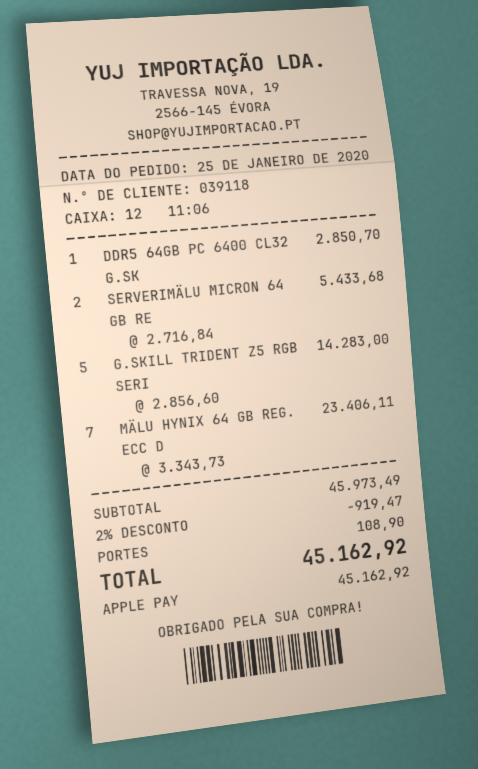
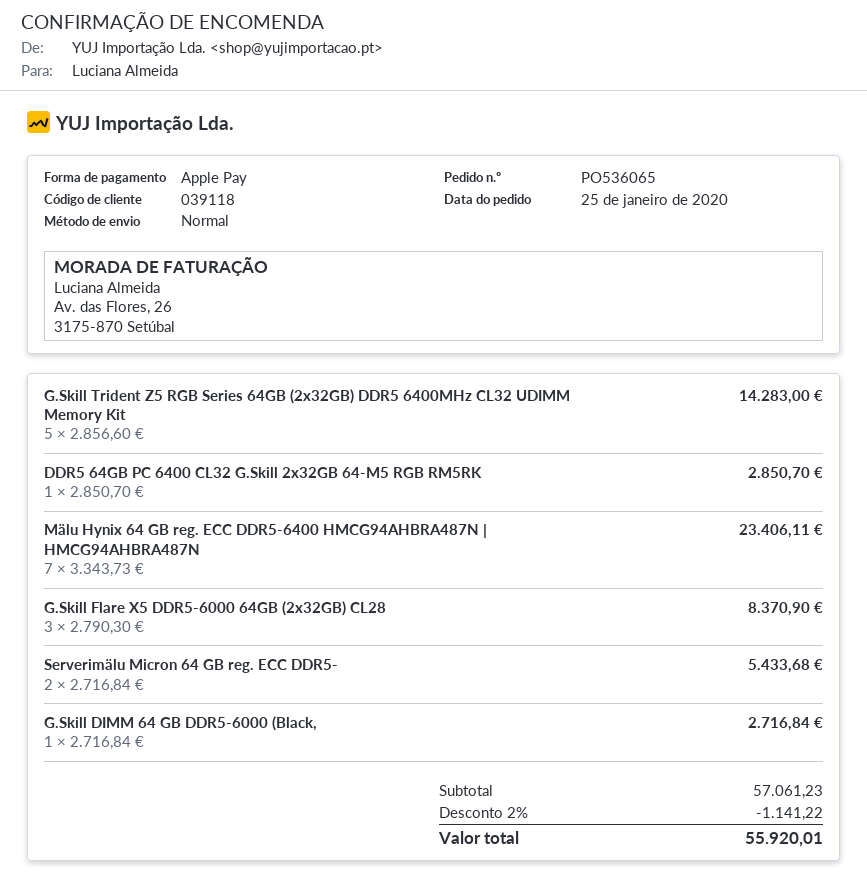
G.Skill Flare X5 DDR5-6000 64GB (2x32GB) CL28: none -> 3 x 2790.30 = 8370.90
G.Skill DIMM 64 GB DDR5-6000 (Black,: none -> 1 x 2716.84 = 2716.84
subtotal: 45973.49 -> 57061.23
discount: 2% = 919.47 -> 2% = 1141.22
shipping: 108.90 -> none
total: 45162.92 -> 55920.01

